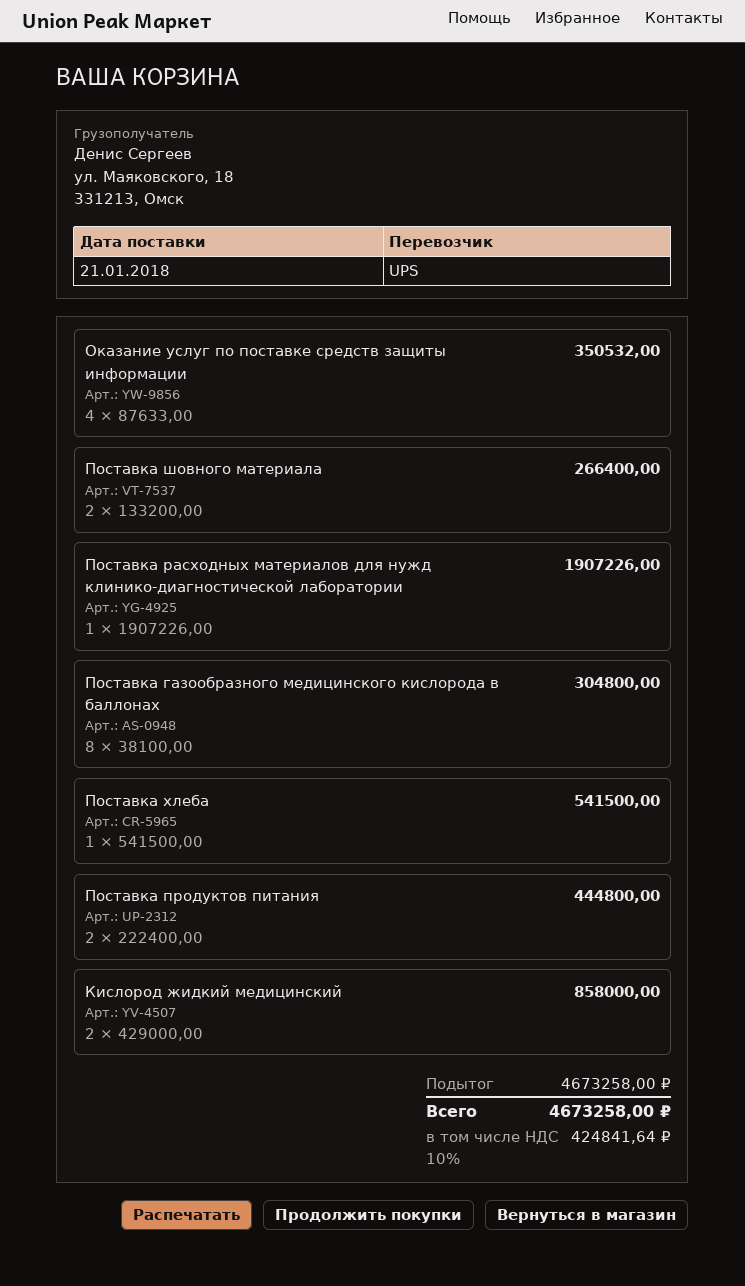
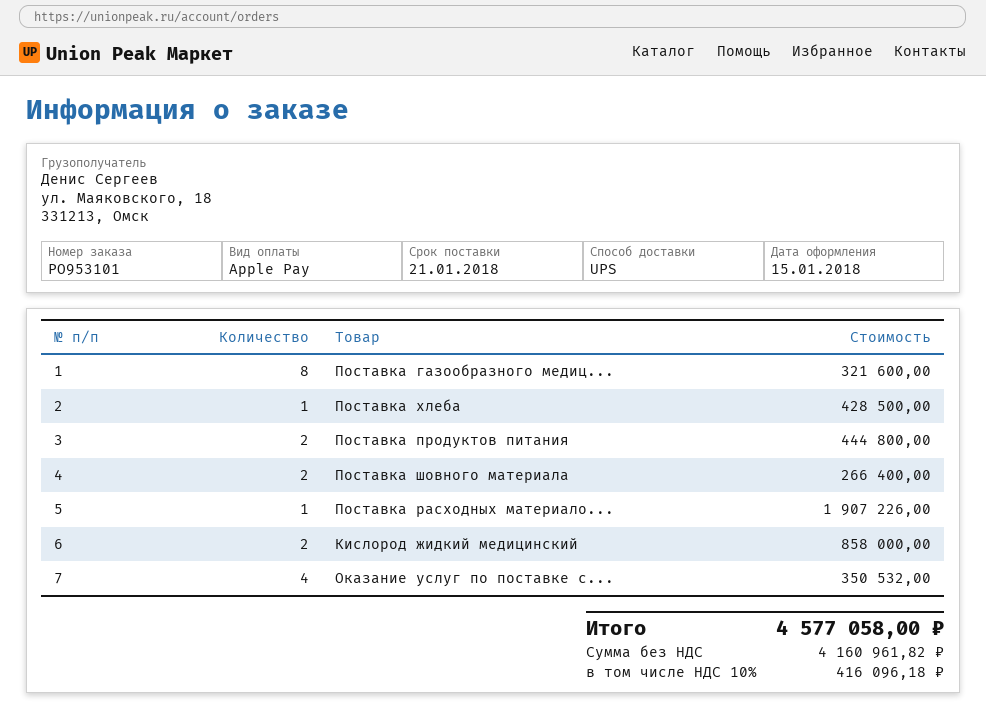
Поставка газообразного медицинского кислорода в баллонах: 8 for 304800.00 -> 8 for 321600.00
Поставка хлеба: 1 for 541500.00 -> 1 for 428500.00
tax: 10% = 424841.64 -> 10% = 416096.18
total: 4673258.00 -> 4577058.00

